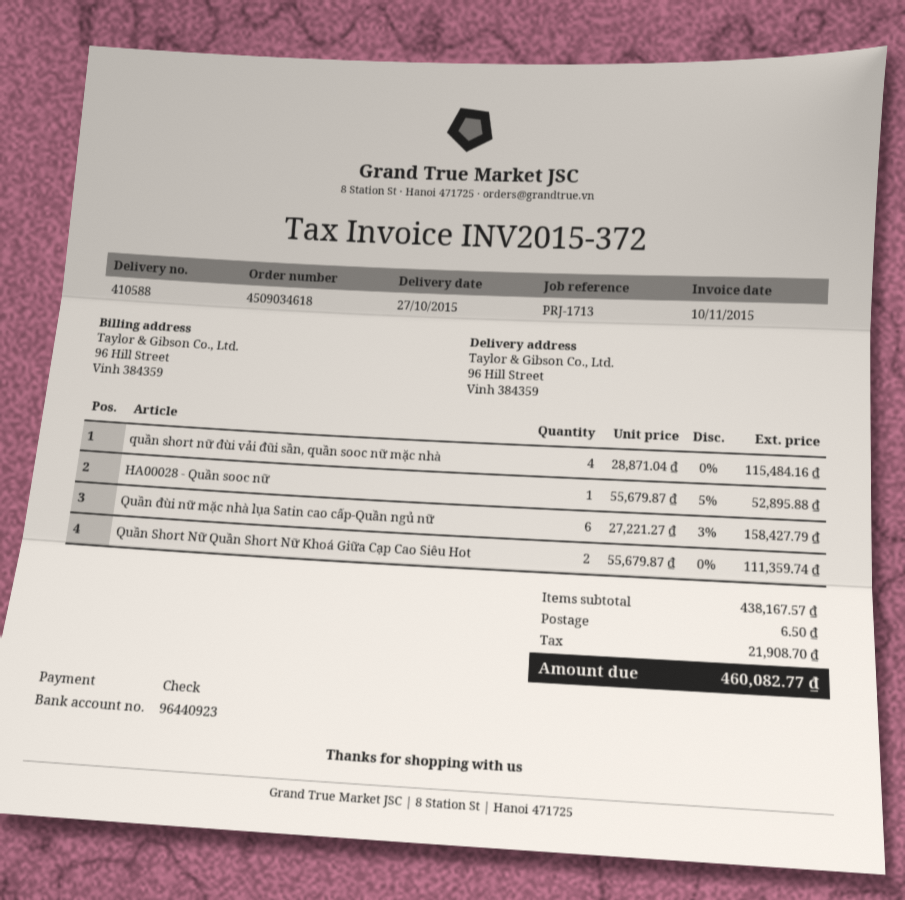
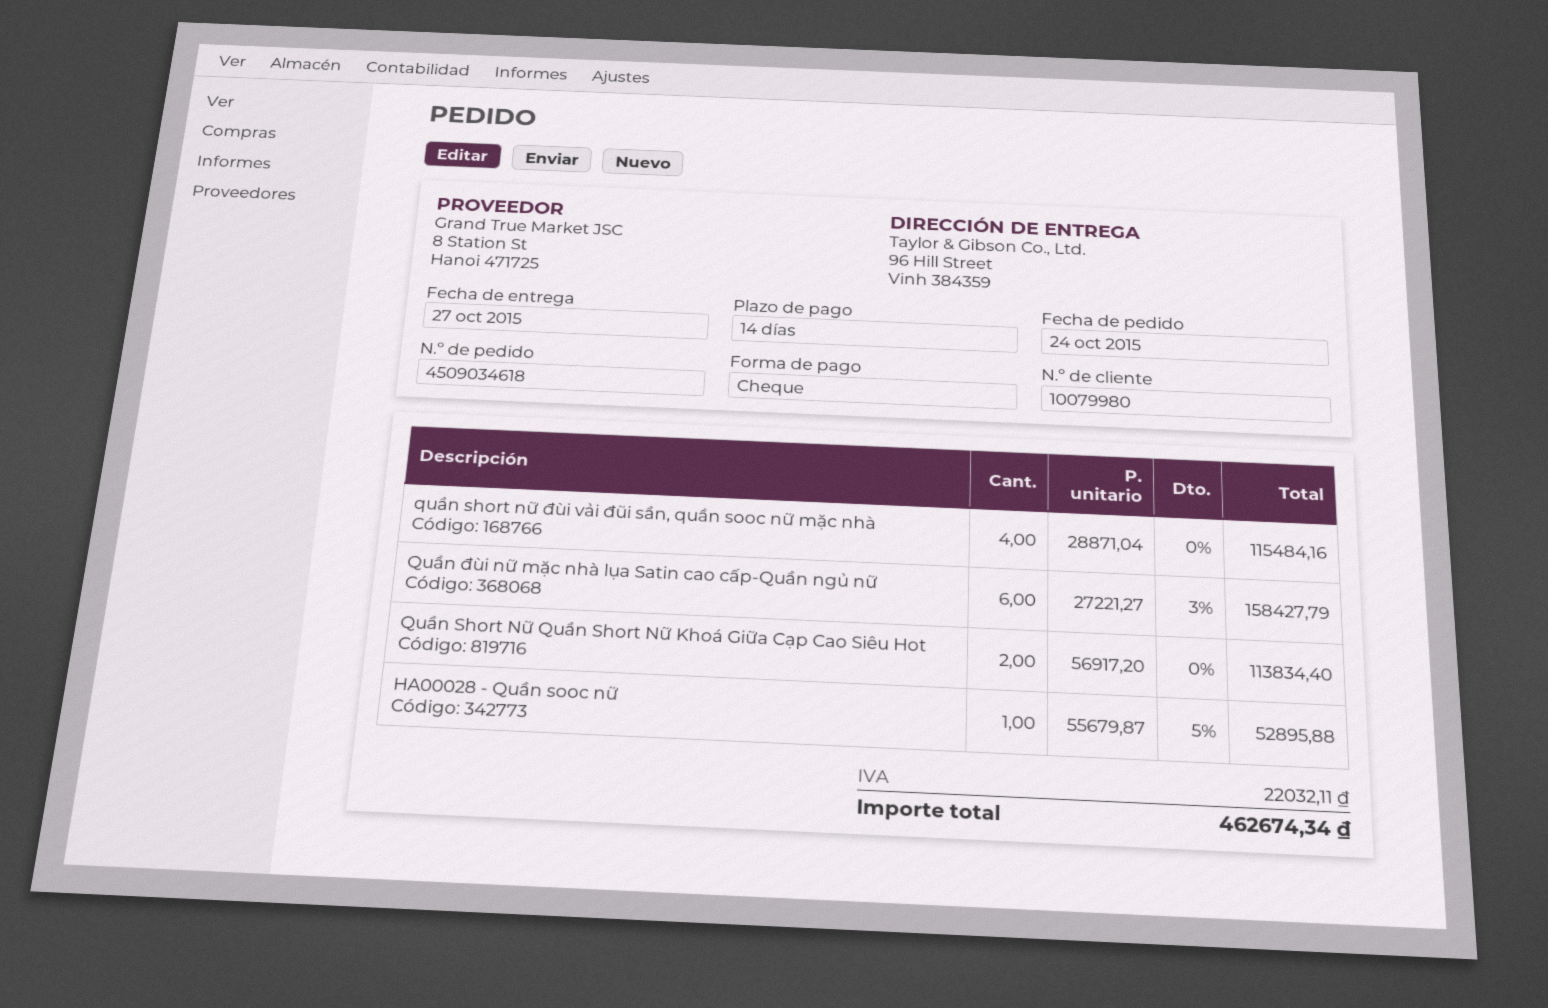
Quần Short Nữ Quần Short Nữ Khoá Giữa Cạp Cao Siêu Hot: 2 x 55679.87 = 111359.74 -> 2 x 56917.20 = 113834.40
shipping: 6.50 -> none
tax: 21908.70 -> 22032.11
total: 460082.77 -> 462674.34

